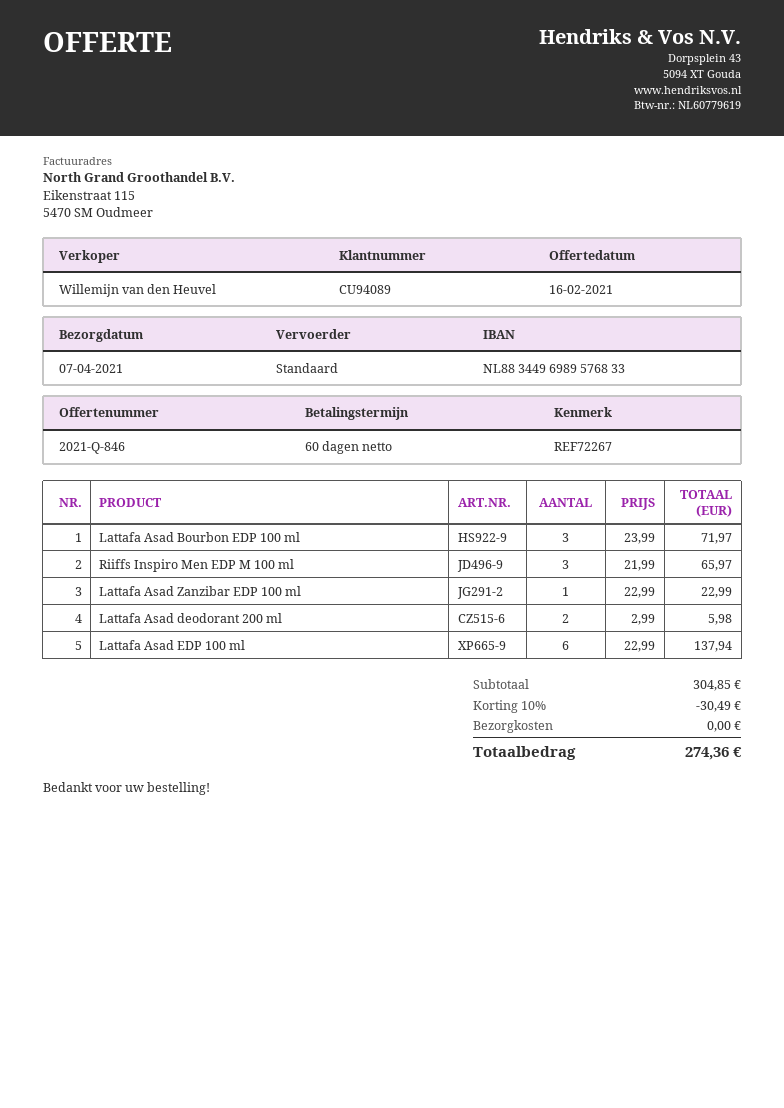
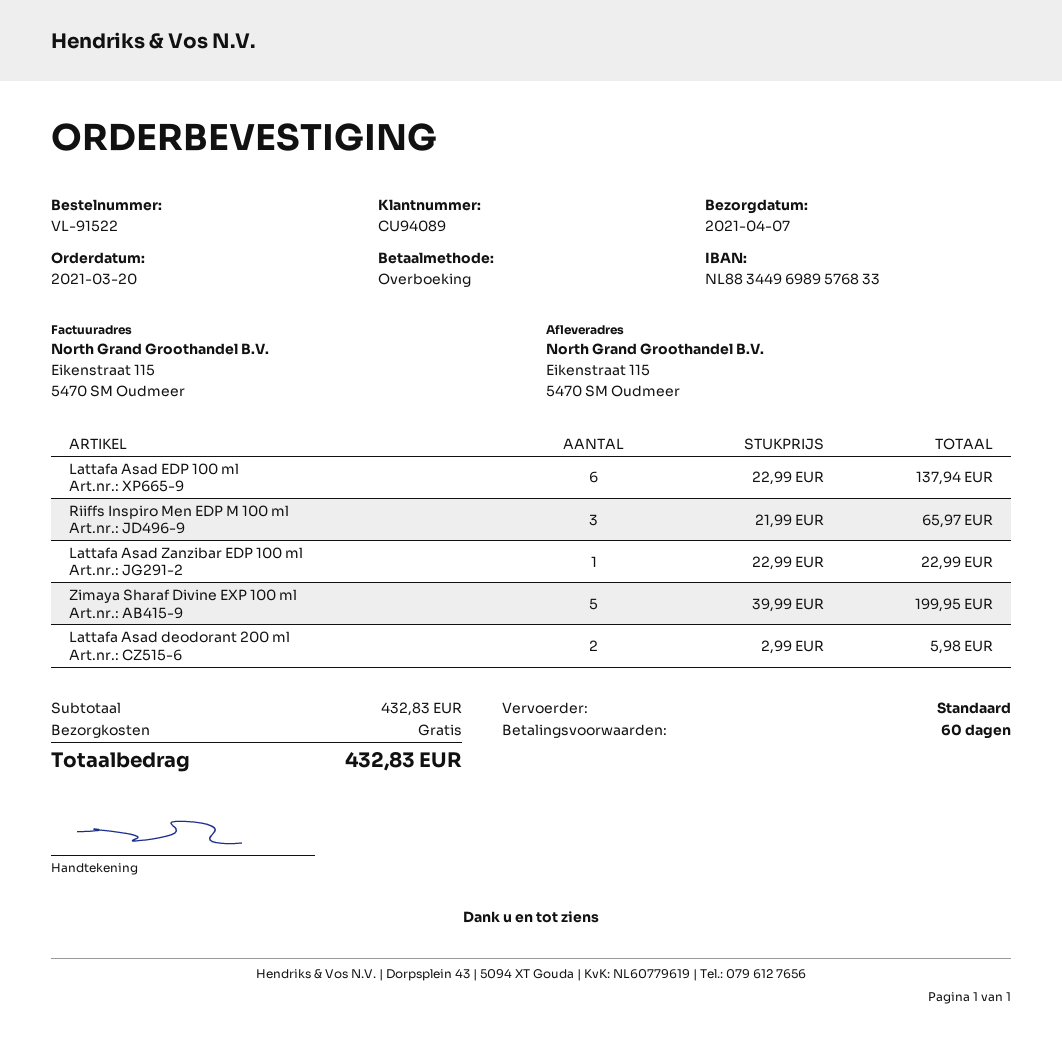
Lattafa Asad Bourbon EDP 100 ml: 3 x 23.99 = 71.97 -> none
Zimaya Sharaf Divine EXP 100 ml: none -> 5 x 39.99 = 199.95
subtotal: 304.85 -> 432.83
discount: 10% = 30.49 -> none
total: 274.36 -> 432.83

